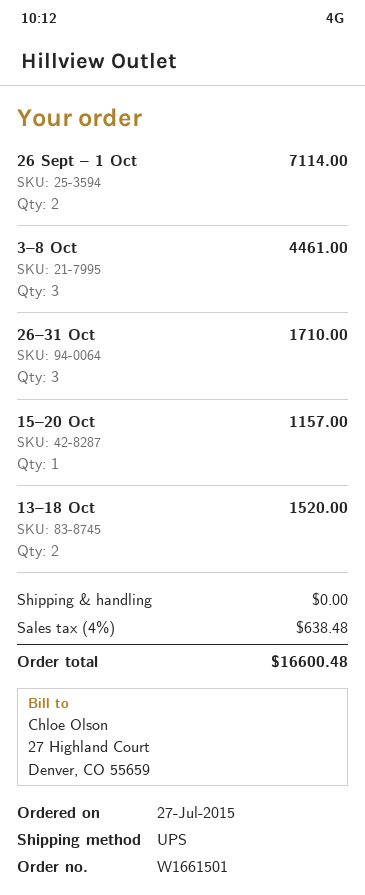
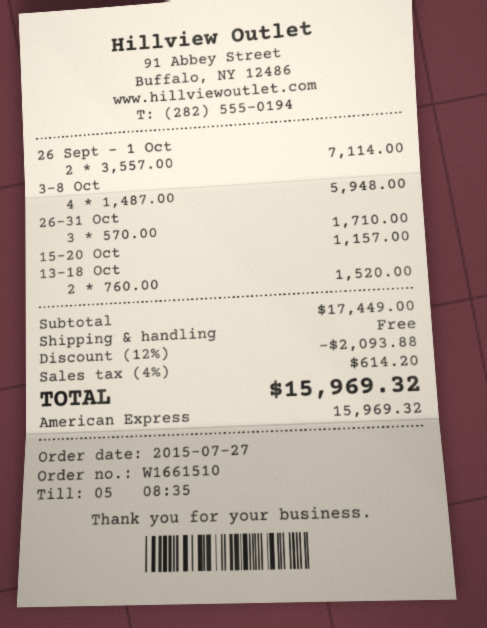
order number: W1661501 -> W1661510
3–8 Oct: 3 for 4461.00 -> 4 for 5948.00
discount: none -> 12% = 2093.88
tax: 4% = 638.48 -> 4% = 614.20
total: 16600.48 -> 15969.32

